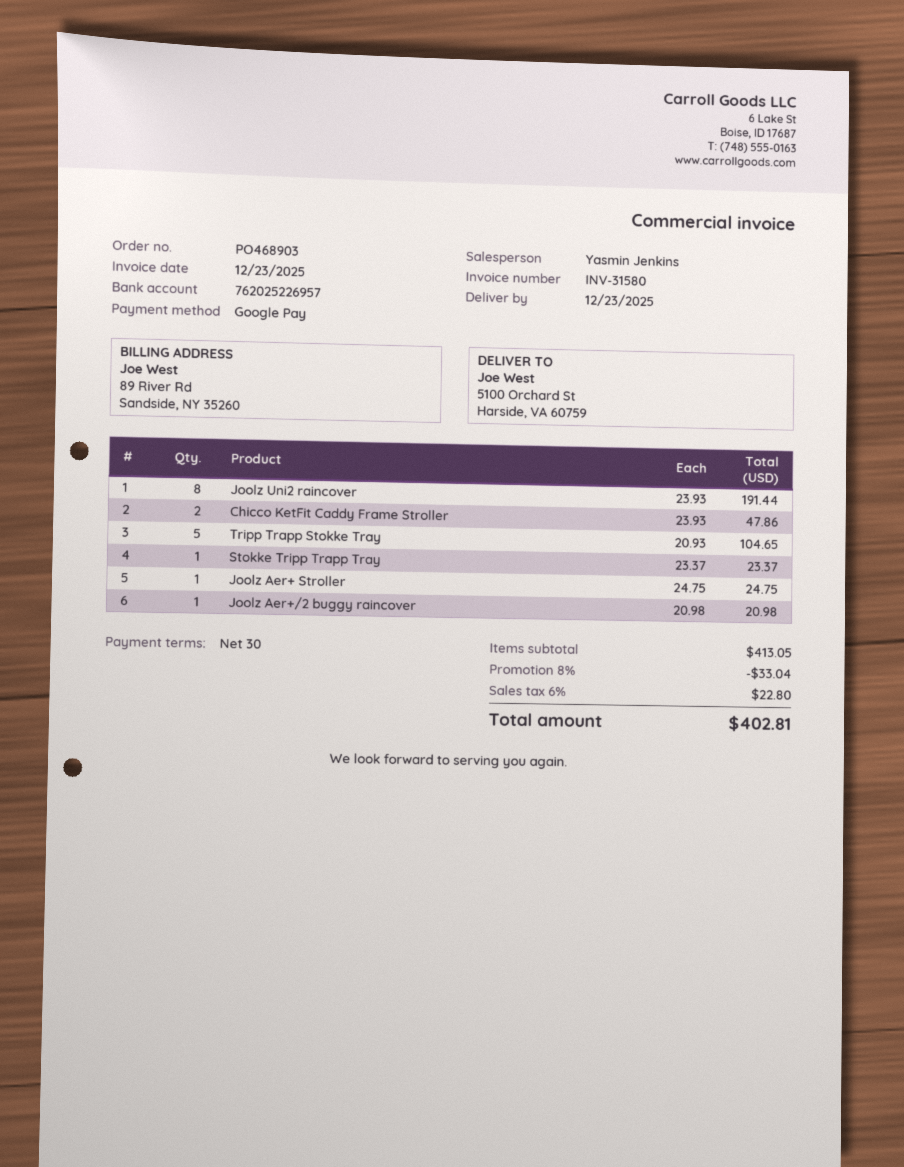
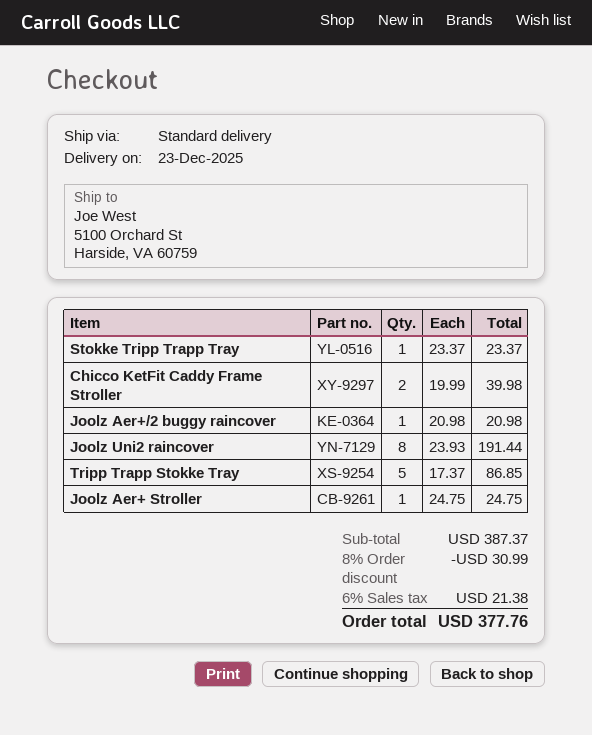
Chicco KetFit Caddy Frame Stroller: 2 x 23.93 = 47.86 -> 2 x 19.99 = 39.98
Tripp Trapp Stokke Tray: 5 x 20.93 = 104.65 -> 5 x 17.37 = 86.85
subtotal: 413.05 -> 387.37
discount: 8% = 33.04 -> 8% = 30.99
tax: 6% = 22.80 -> 6% = 21.38
total: 402.81 -> 377.76

